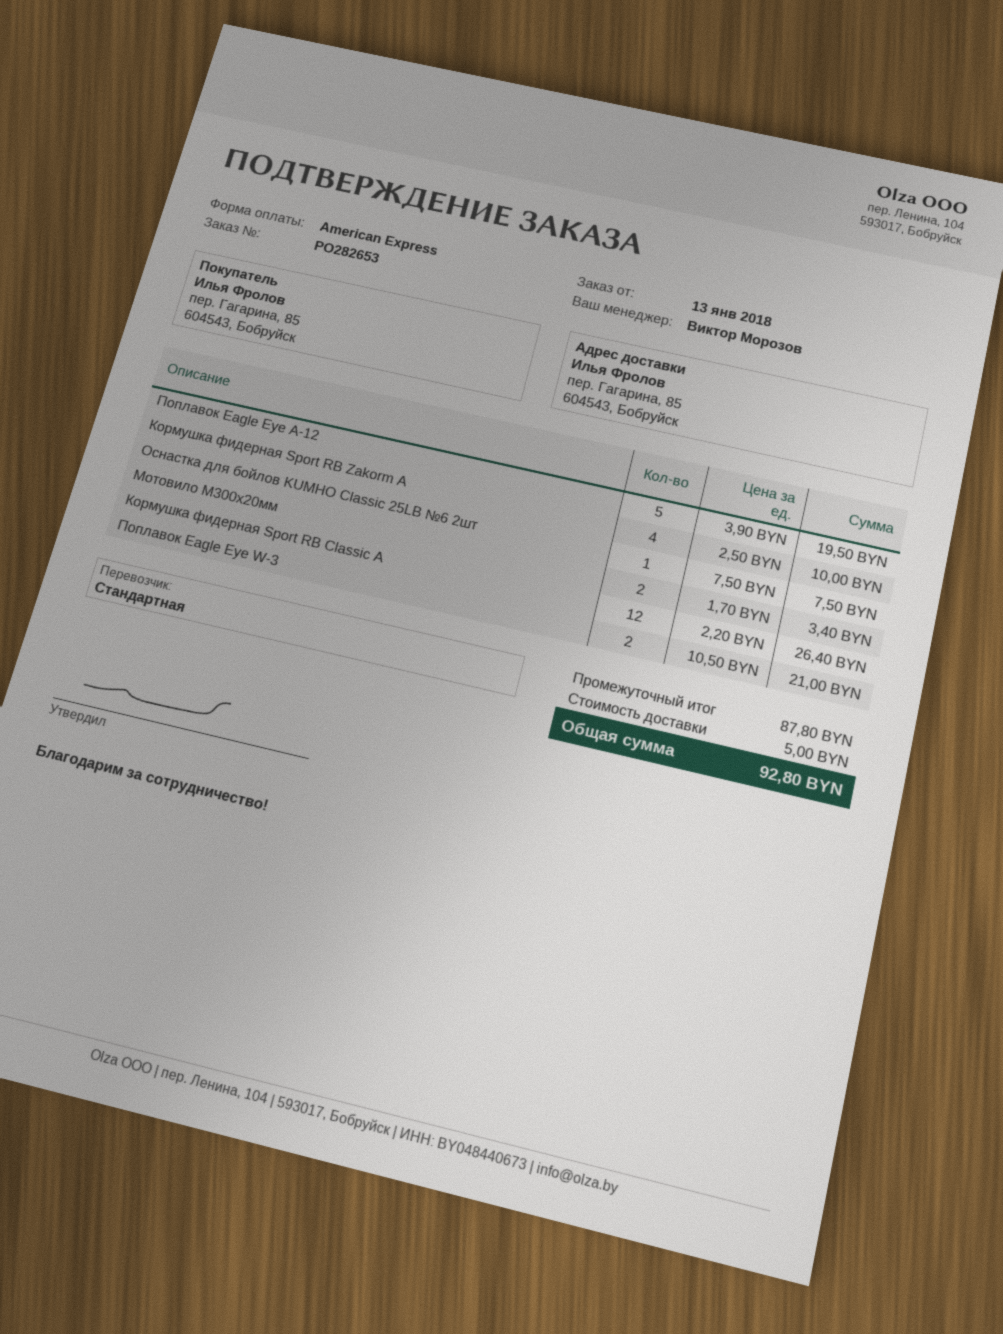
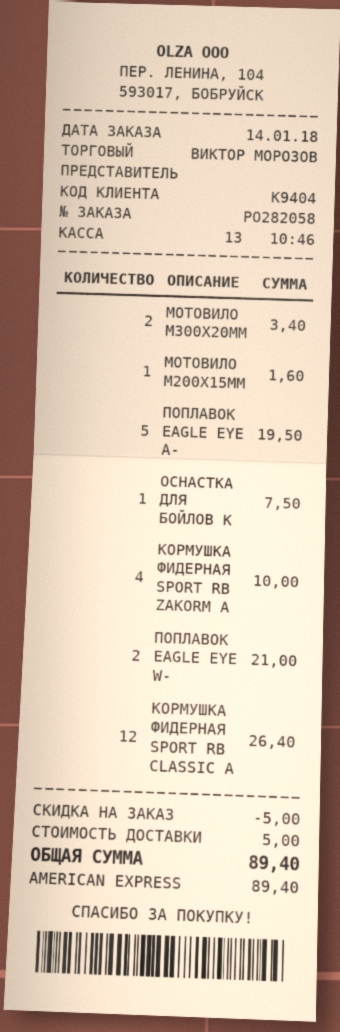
order number: PO282653 -> PO282058
order date: 2018-01-13 -> 2018-01-14
МОТОВИЛО M200Х15ММ: none -> 1 for 1.60
discount: none -> 5.00
total: 92.80 -> 89.40

